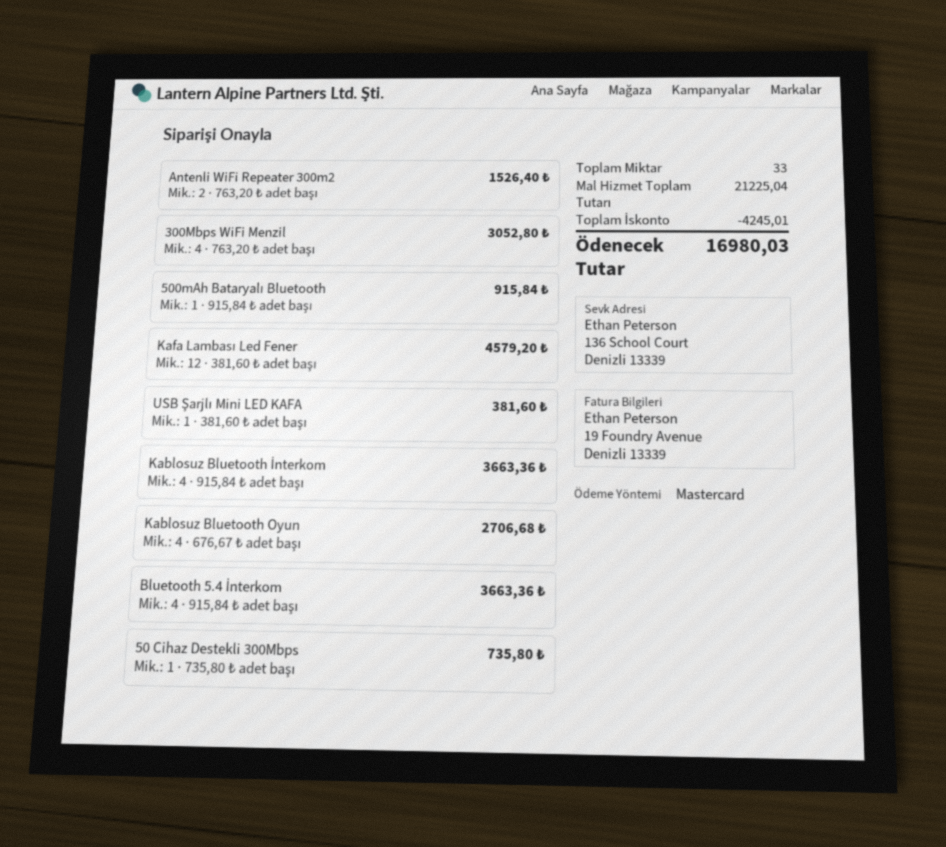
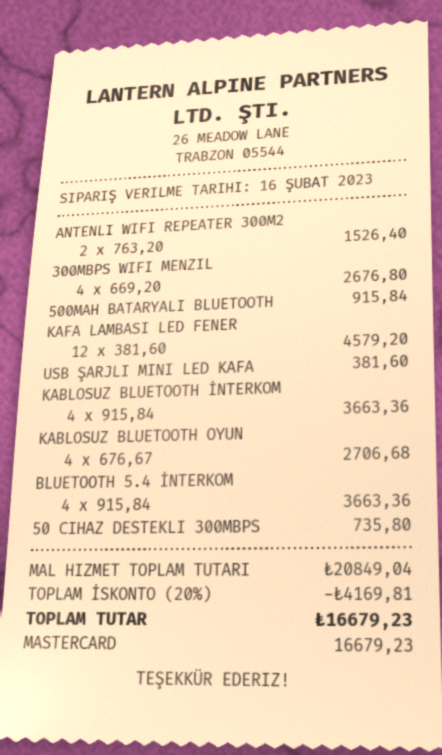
300Mbps WiFi Menzil: 4 x 763.20 = 3052.80 -> 4 x 669.20 = 2676.80
subtotal: 21225.04 -> 20849.04
discount: 4245.01 -> 4169.81
total: 16980.03 -> 16679.23

